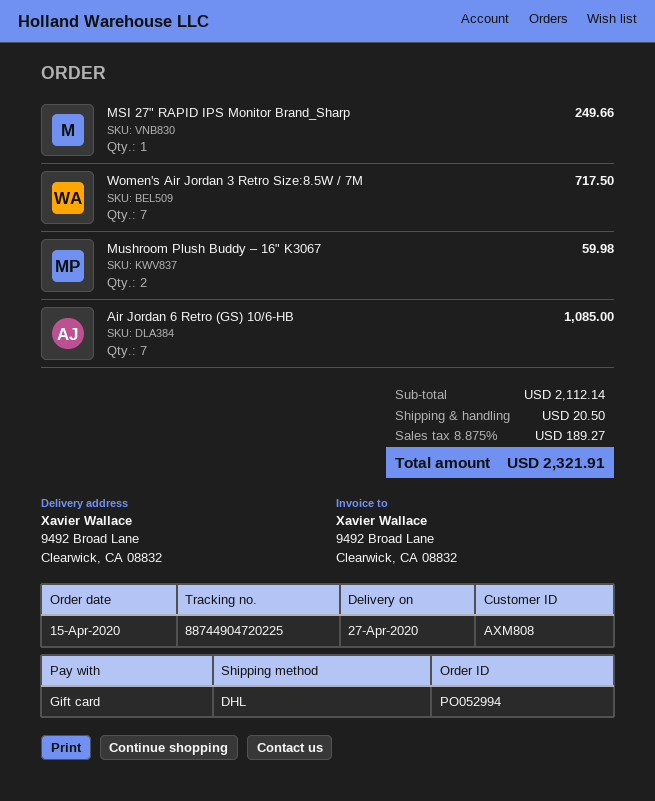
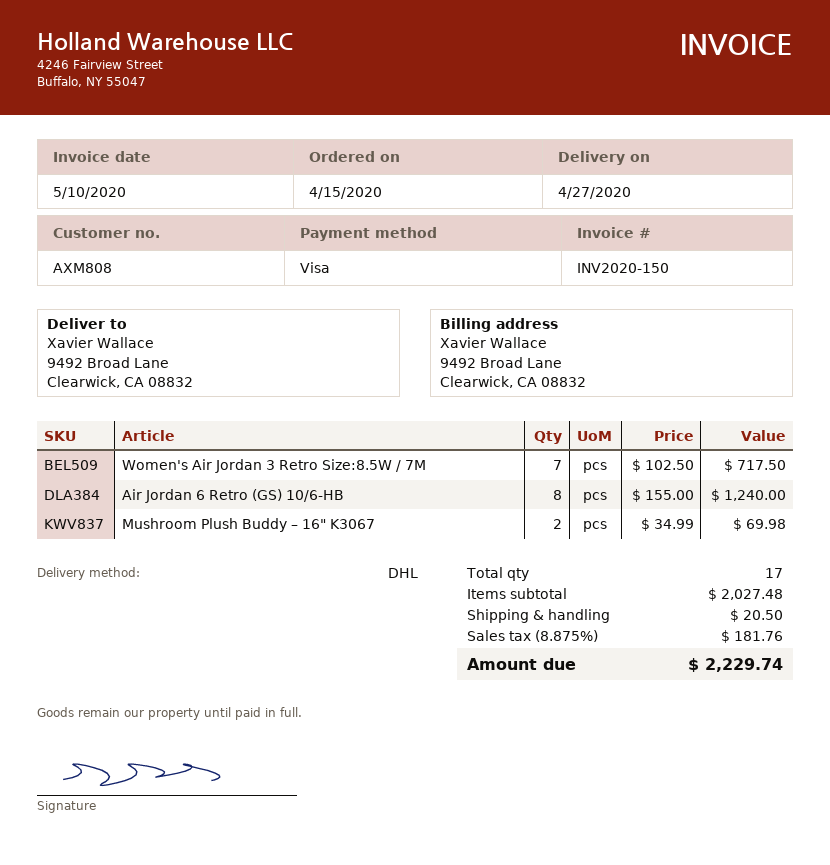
payment method: gift card -> Visa
MSI 27" RAPID IPS Monitor Brand_Sharp: 1 for 249.66 -> none
Mushroom Plush Buddy – 16" K3067: 2 for 59.98 -> 2 for 69.98
Air Jordan 6 Retro (GS) 10/6-HB: 7 for 1085.00 -> 8 for 1240.00
subtotal: 2112.14 -> 2027.48
tax: 8.875% = 189.27 -> 8.875% = 181.76
total: 2321.91 -> 2229.74

